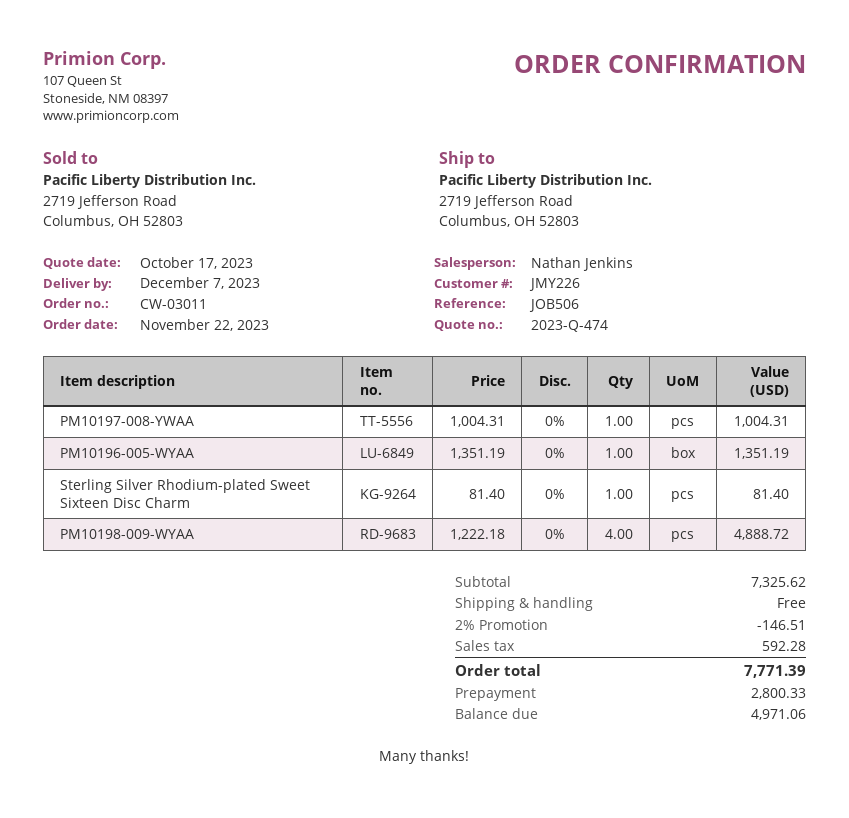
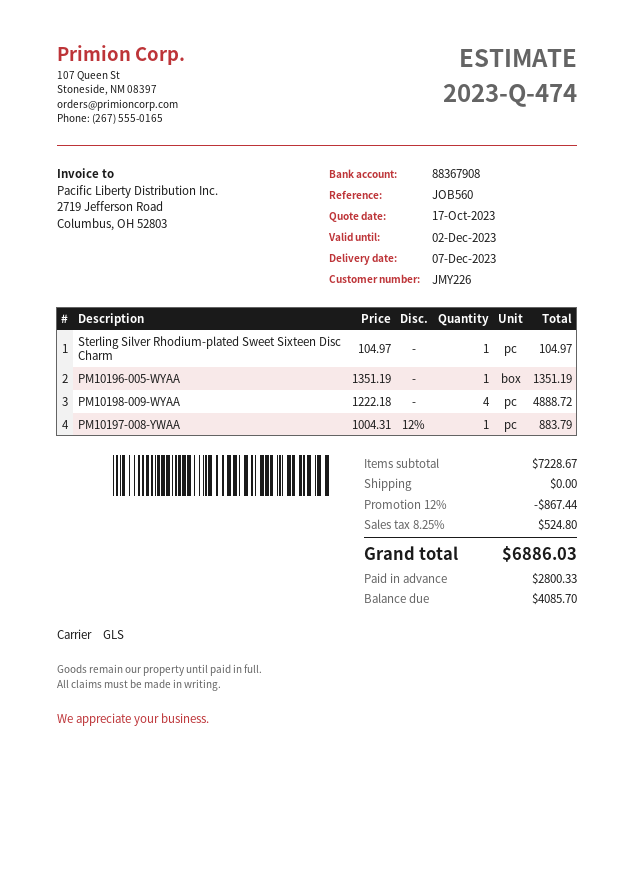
reference: JOB506 -> JOB560
PM10197-008-YWAA: 1 x 1004.31 = 1004.31 -> 1 x 1004.31 - 12% = 883.79
Sterling Silver Rhodium-plated Sweet Sixteen Disc Charm: 1 x 81.40 = 81.40 -> 1 x 104.97 = 104.97
subtotal: 7325.62 -> 7228.67
discount: 2% = 146.51 -> 12% = 867.44
tax: 592.28 -> 524.80
total: 7771.39 -> 6886.03
balance: 4971.06 -> 4085.70

